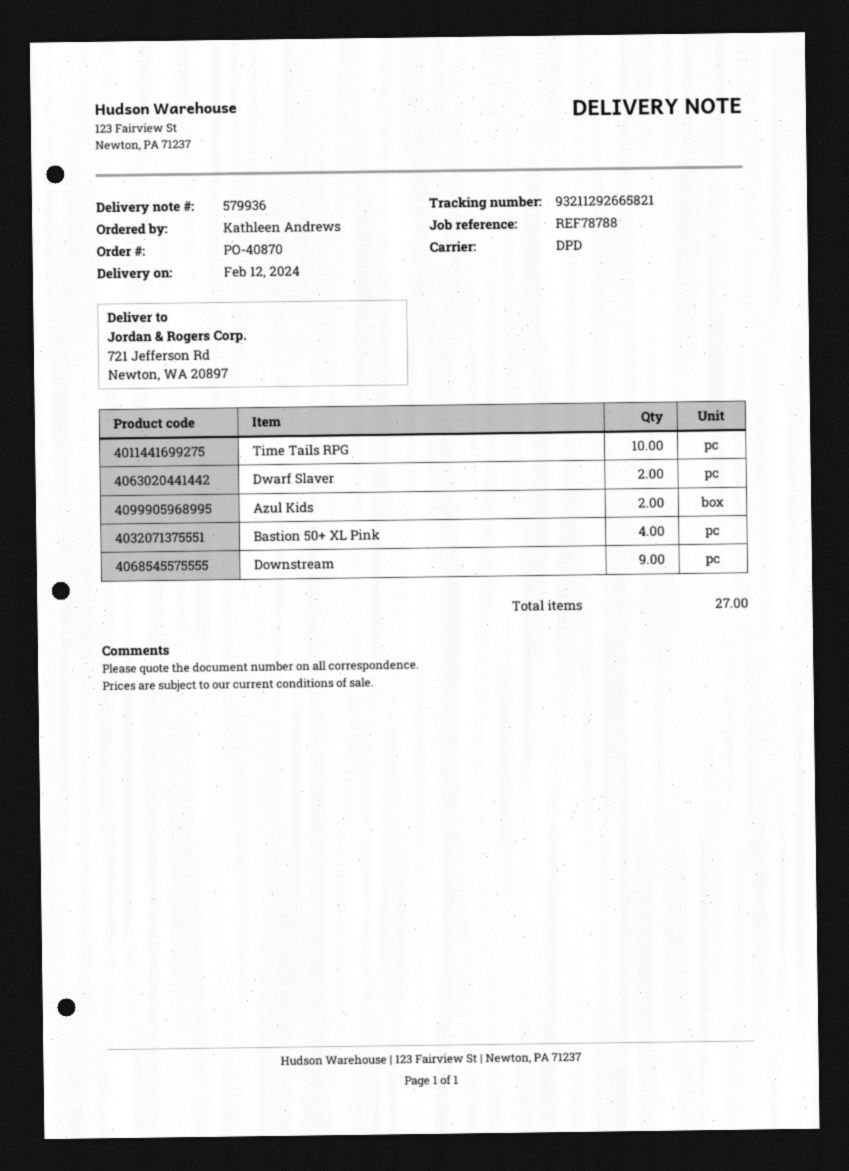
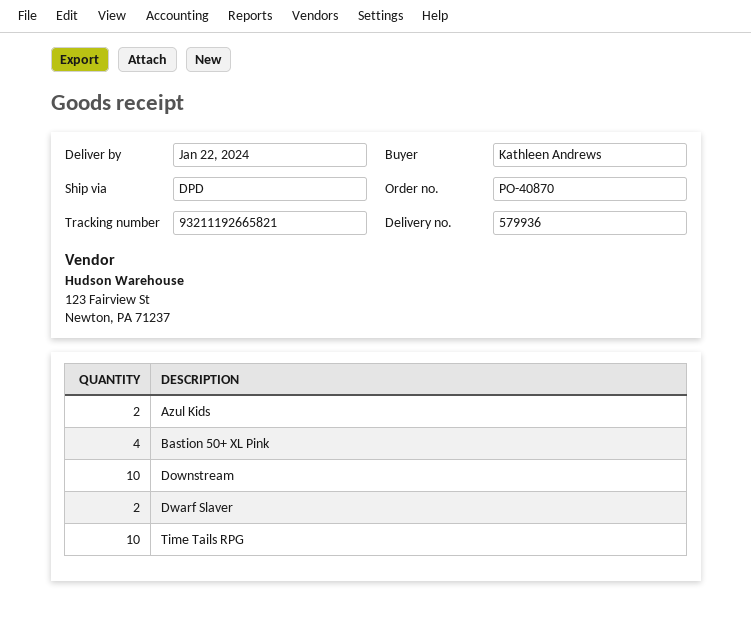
delivery date: 2024-02-12 -> 2024-01-22
tracking number: 93211292665821 -> 93211192665821
Downstream: 9 -> 10

